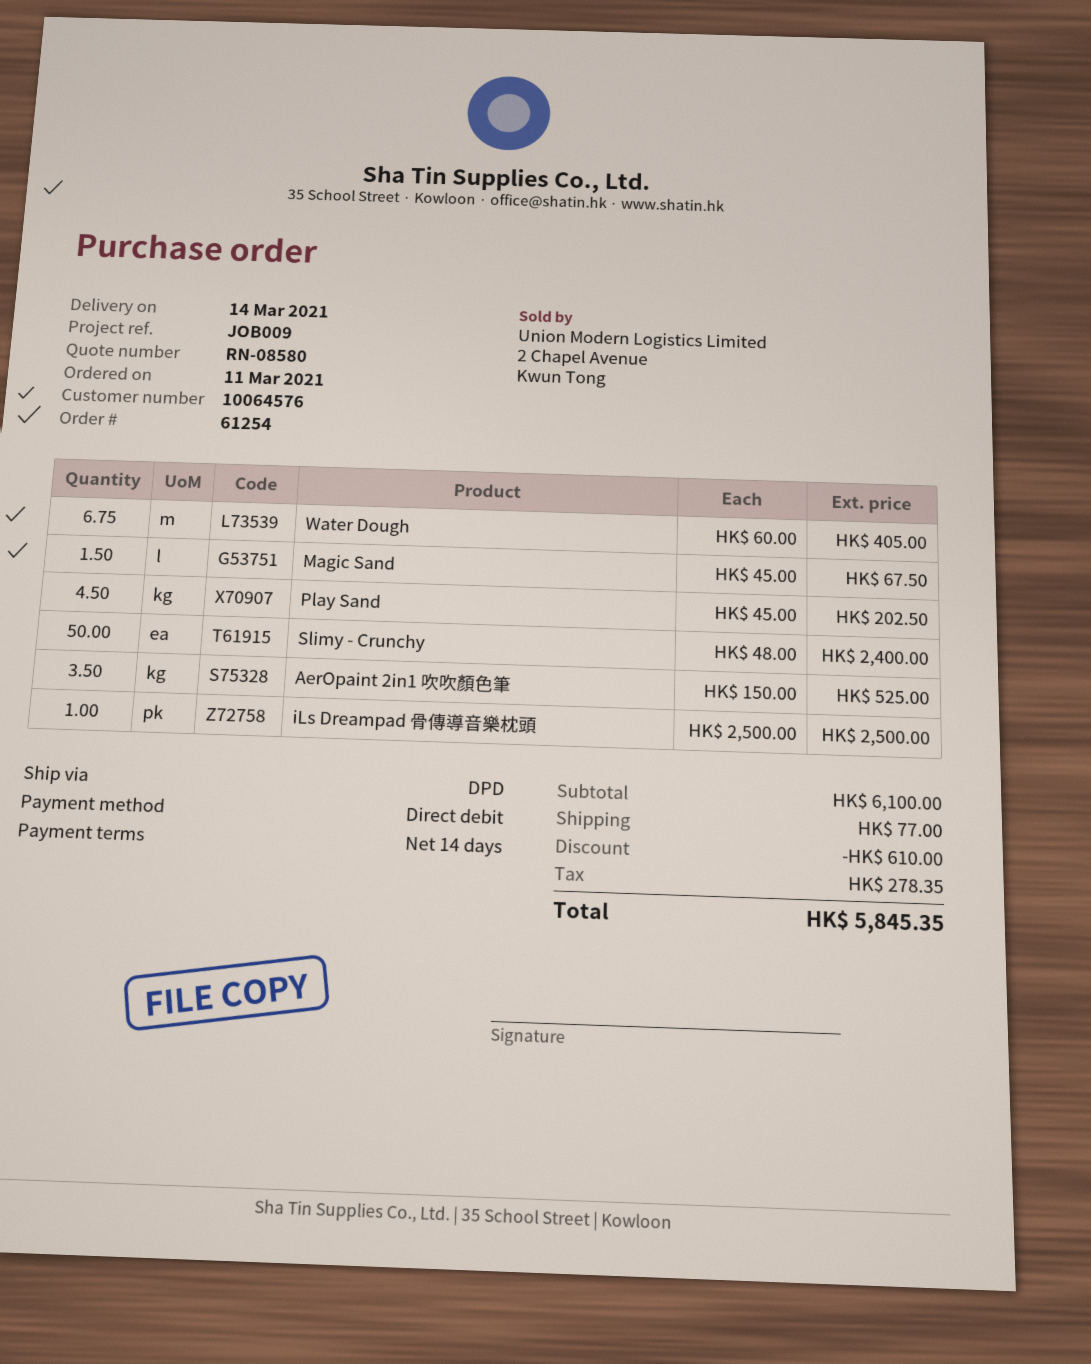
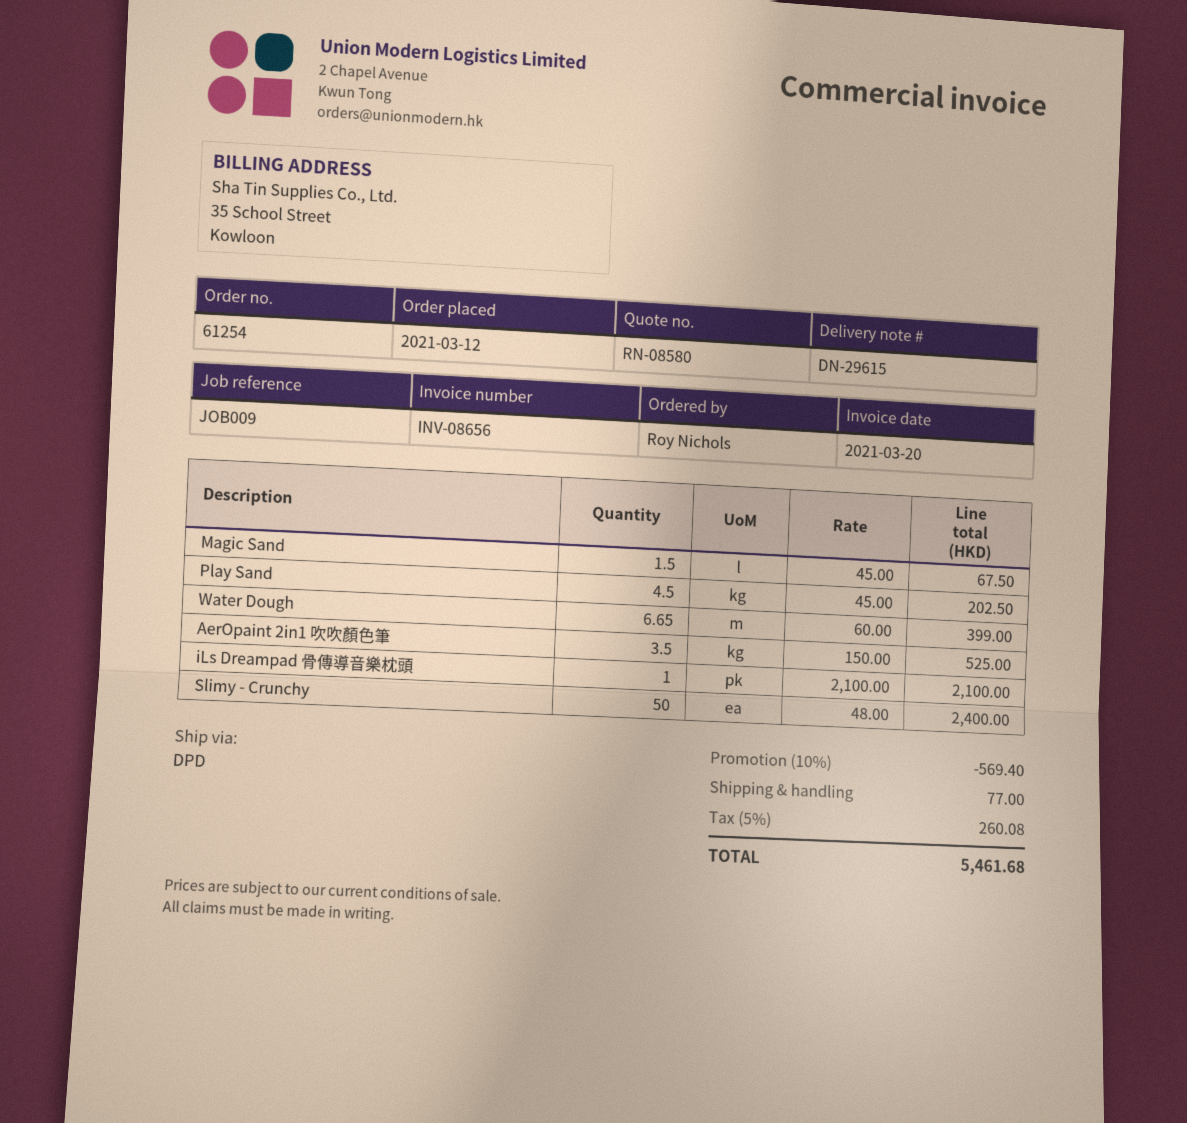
order date: 2021-03-11 -> 2021-03-12
Water Dough: 6.75 x 60.00 = 405.00 -> 6.65 x 60.00 = 399.00
iLs Dreampad 骨傳導音樂枕頭: 1 x 2500.00 = 2500.00 -> 1 x 2100.00 = 2100.00
discount: 610.00 -> 569.40
tax: 278.35 -> 260.08
total: 5845.35 -> 5461.68

